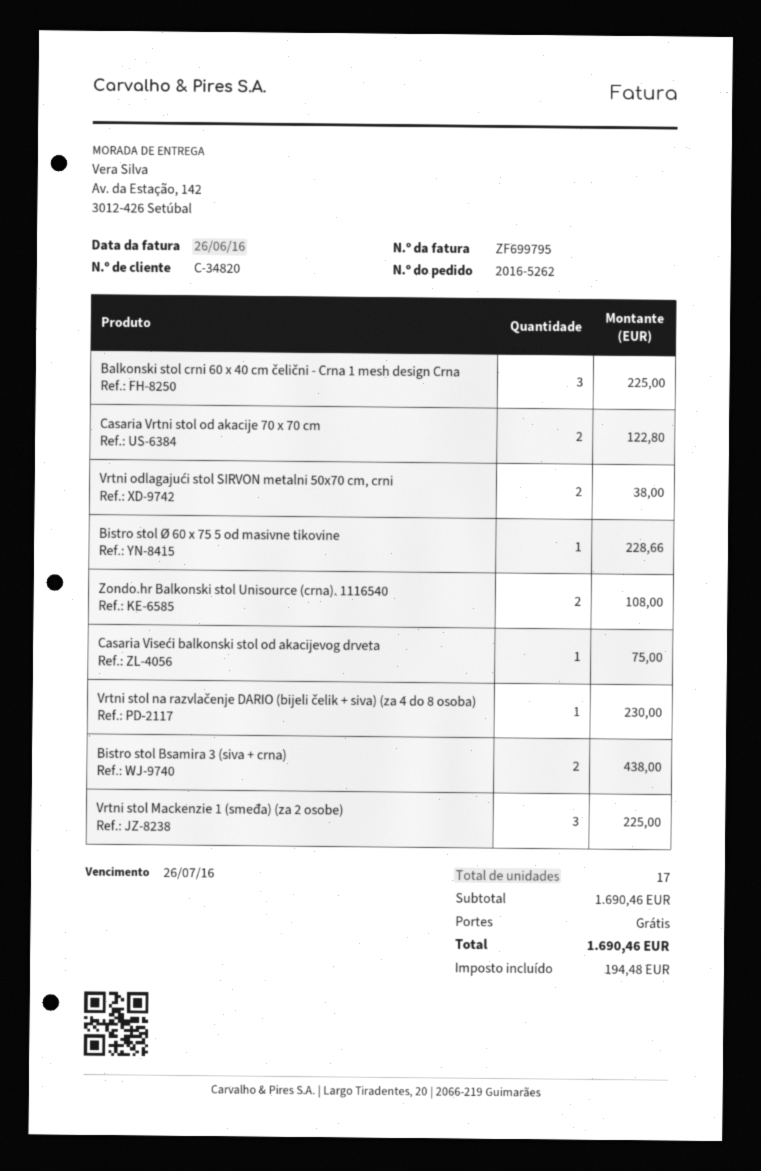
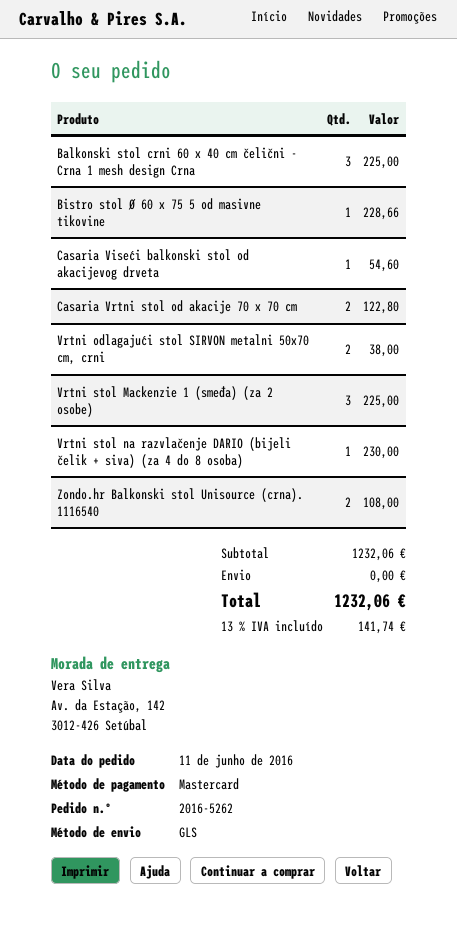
Casaria Viseći balkonski stol od akacijevog drveta: 1 for 75.00 -> 1 for 54.60
Bistro stol Bsamira 3 (siva + crna): 2 for 438.00 -> none
subtotal: 1690.46 -> 1232.06
tax: 194.48 -> 141.74
total: 1690.46 -> 1232.06

